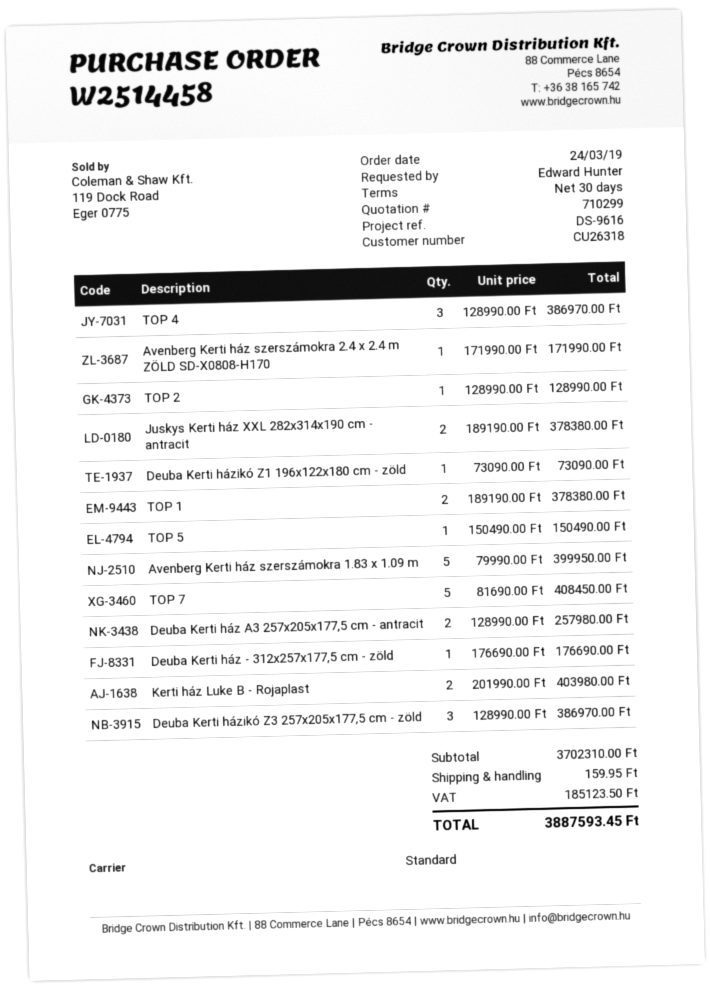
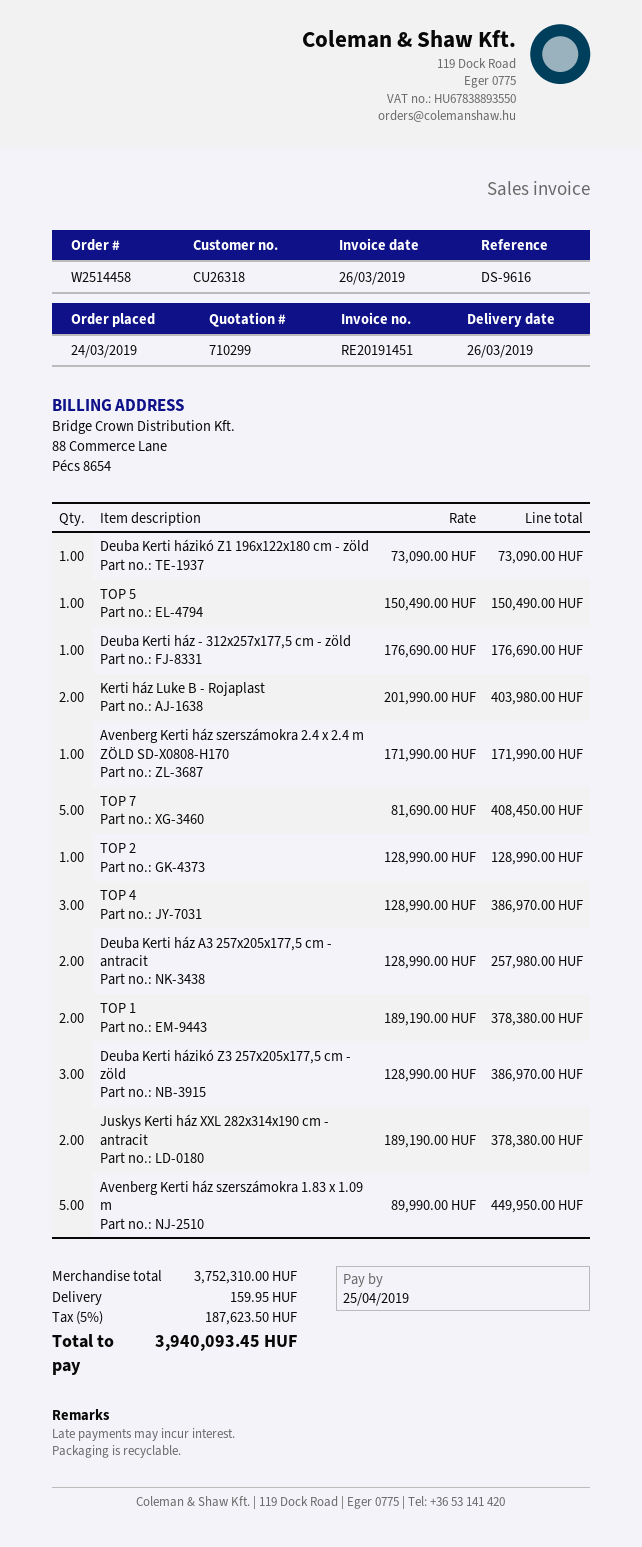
Avenberg Kerti ház szerszámokra 1.83 x 1.09 m: 5 x 79990.00 = 399950.00 -> 5 x 89990.00 = 449950.00
subtotal: 3702310.00 -> 3752310.00
tax: 185123.50 -> 187623.50
total: 3887593.45 -> 3940093.45

